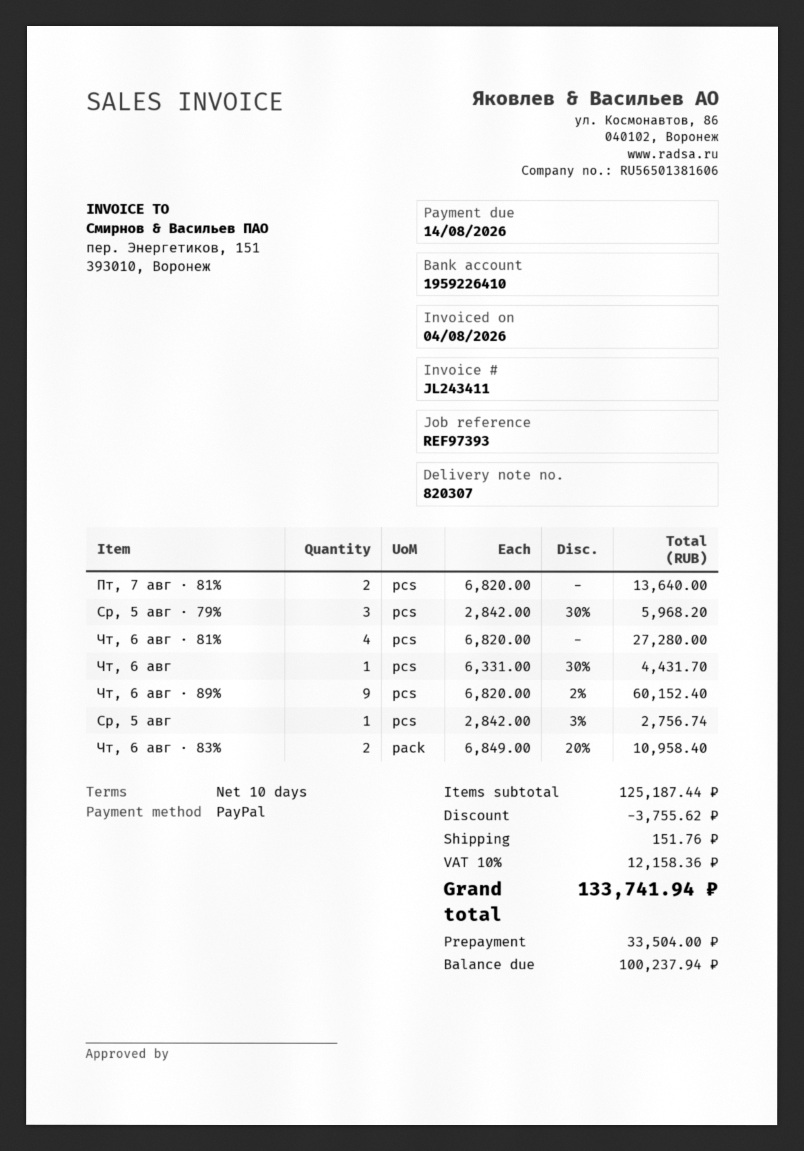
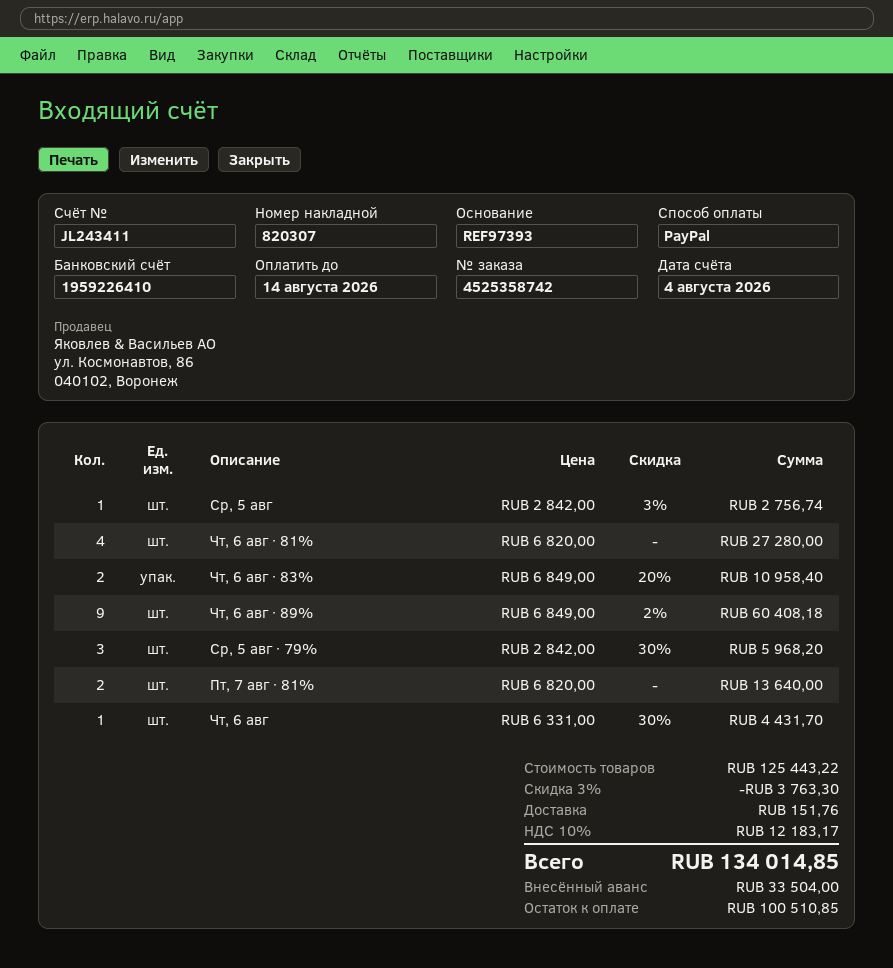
Чт, 6 авг · 89%: 9 x 6820.00 - 2% = 60152.40 -> 9 x 6849.00 - 2% = 60408.18
subtotal: 125187.44 -> 125443.22
discount: 3755.62 -> 3763.30
tax: 10% = 12158.36 -> 10% = 12183.17
total: 133741.94 -> 134014.85
balance: 100237.94 -> 100510.85

